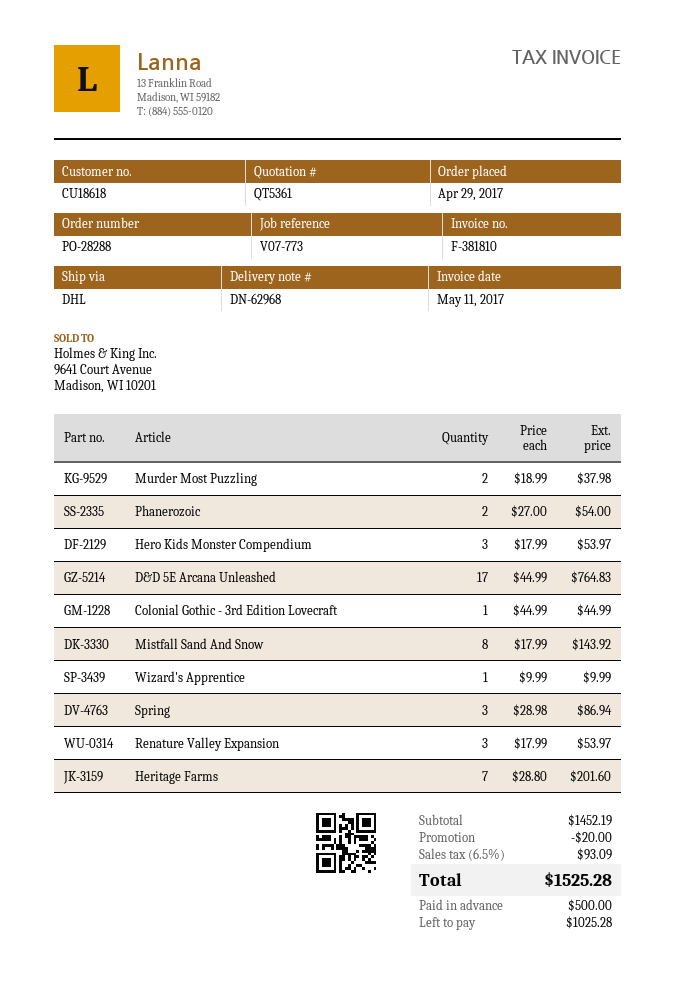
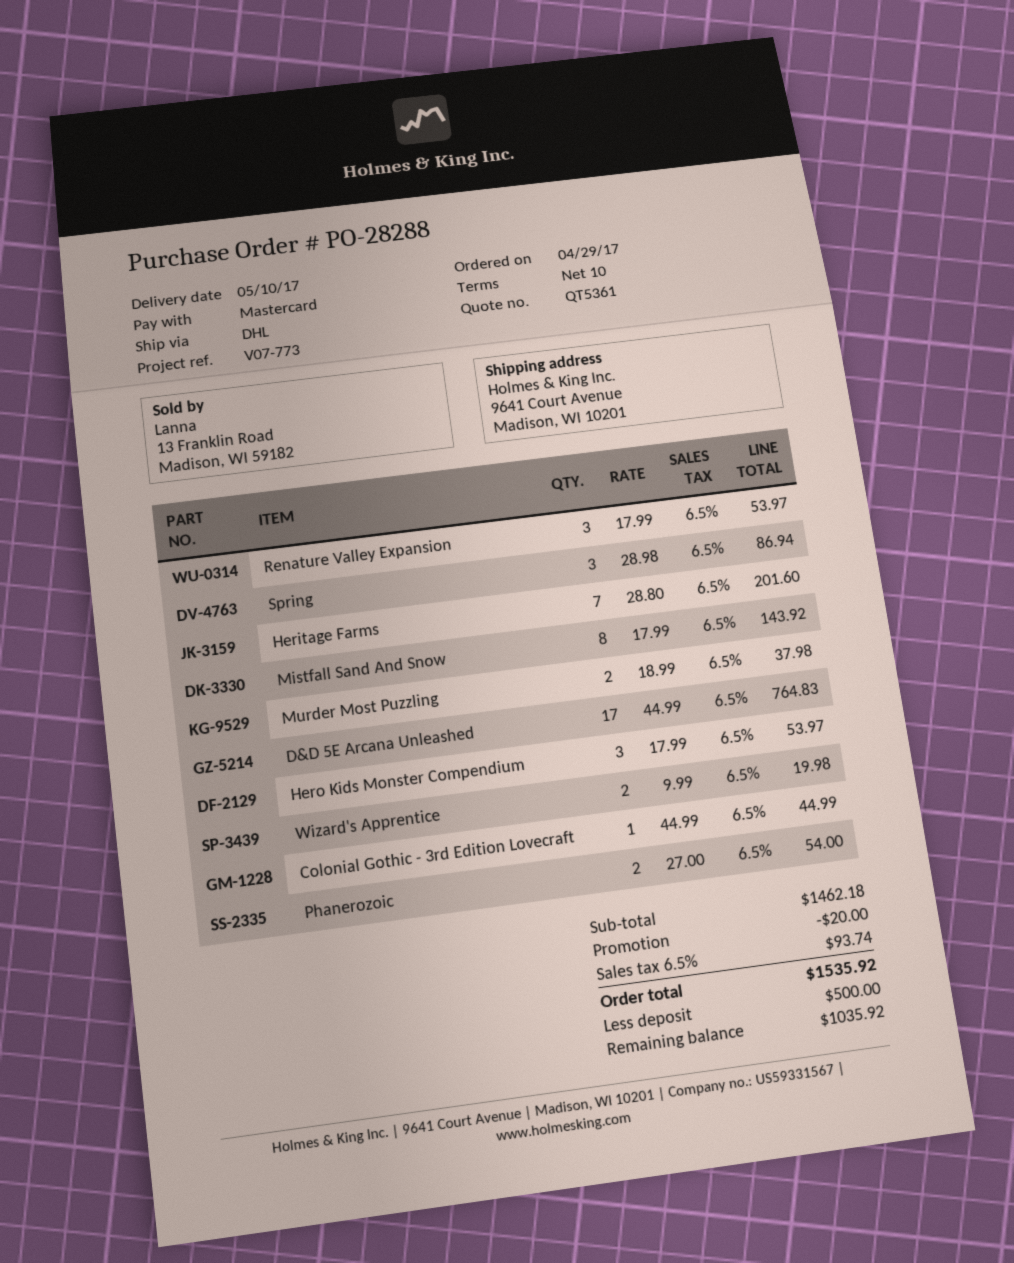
Wizard's Apprentice: 1 x 9.99 = 9.99 -> 2 x 9.99 = 19.98
subtotal: 1452.19 -> 1462.18
tax: 6.5% = 93.09 -> 6.5% = 93.74
total: 1525.28 -> 1535.92
balance: 1025.28 -> 1035.92

